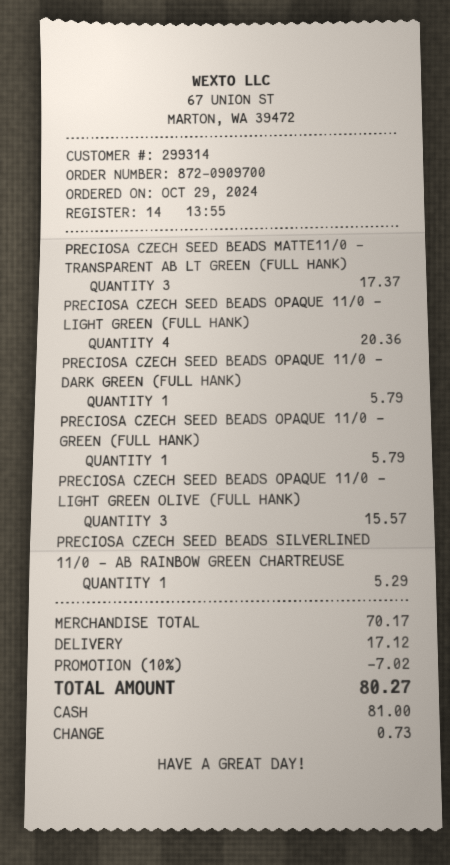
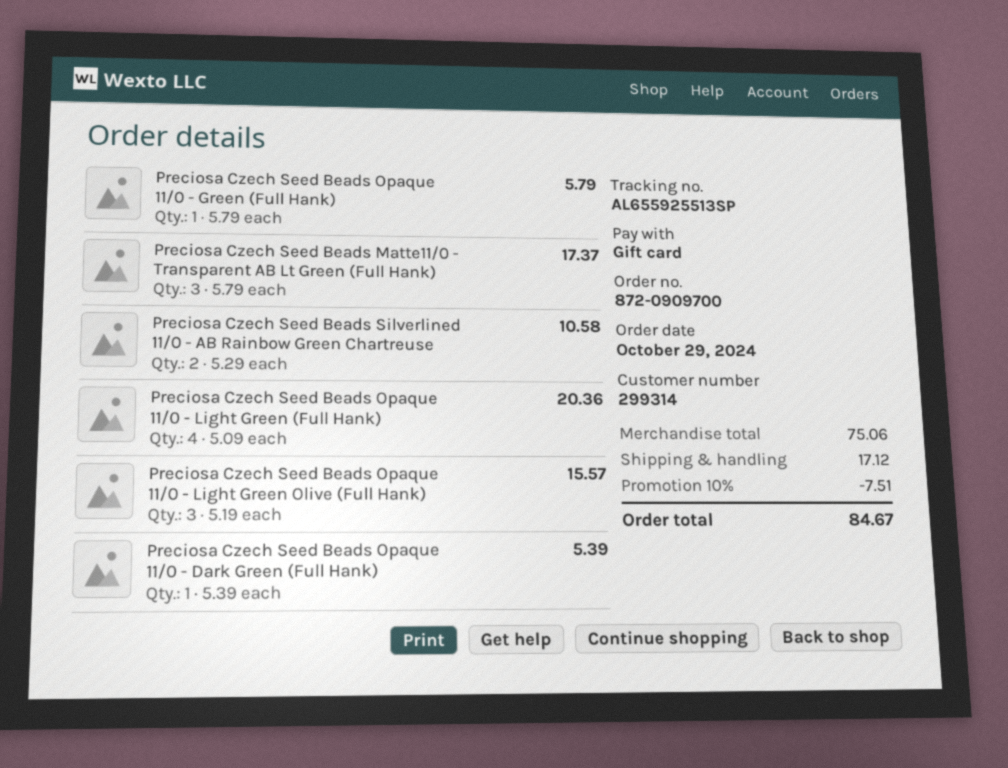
payment method: cash -> gift card
PRECIOSA CZECH SEED BEADS OPAQUE 11/0 - DARK GREEN (FULL HANK): 1 for 5.79 -> 1 for 5.39
PRECIOSA CZECH SEED BEADS SILVERLINED 11/0 - AB RAINBOW GREEN CHARTREUSE: 1 for 5.29 -> 2 for 10.58
subtotal: 70.17 -> 75.06
discount: 10% = 7.02 -> 10% = 7.51
total: 80.27 -> 84.67

